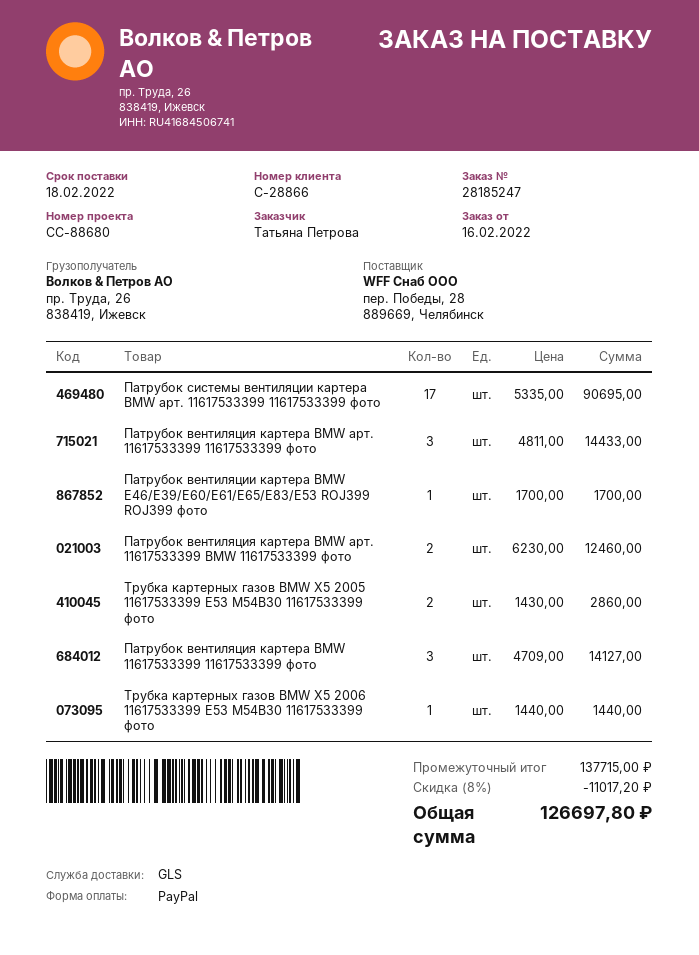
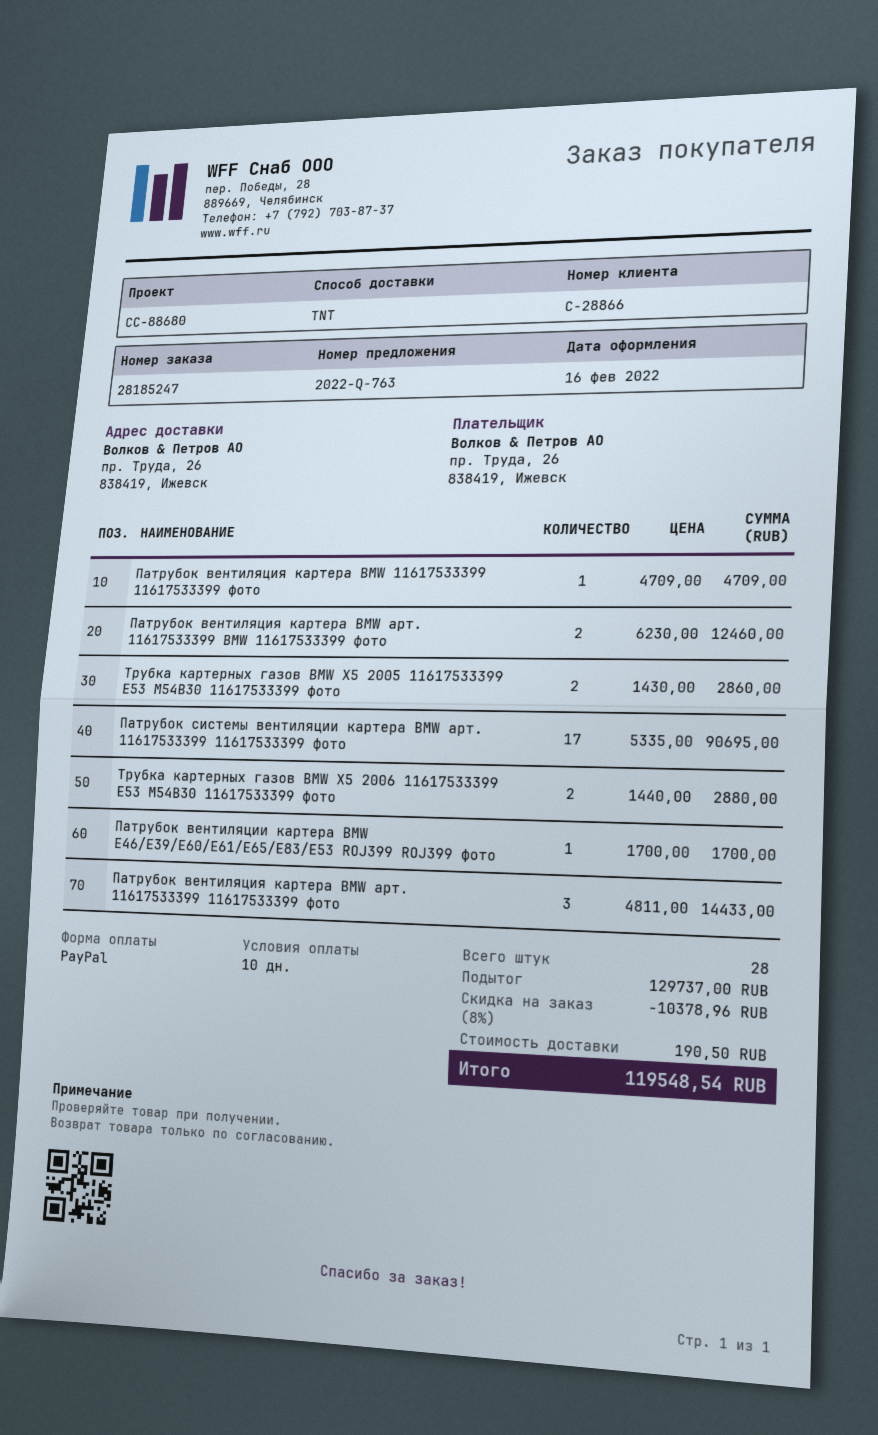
shipping method: GLS -> TNT
Патрубок вентиляция картера BMW 11617533399 11617533399 фото: 3 x 4709.00 = 14127.00 -> 1 x 4709.00 = 4709.00
Трубка картерных газов BMW X5 2006 11617533399 E53 M54B30 11617533399 фото: 1 x 1440.00 = 1440.00 -> 2 x 1440.00 = 2880.00
subtotal: 137715.00 -> 129737.00
discount: 8% = 11017.20 -> 8% = 10378.96
shipping: none -> 190.50
total: 126697.80 -> 119548.54

